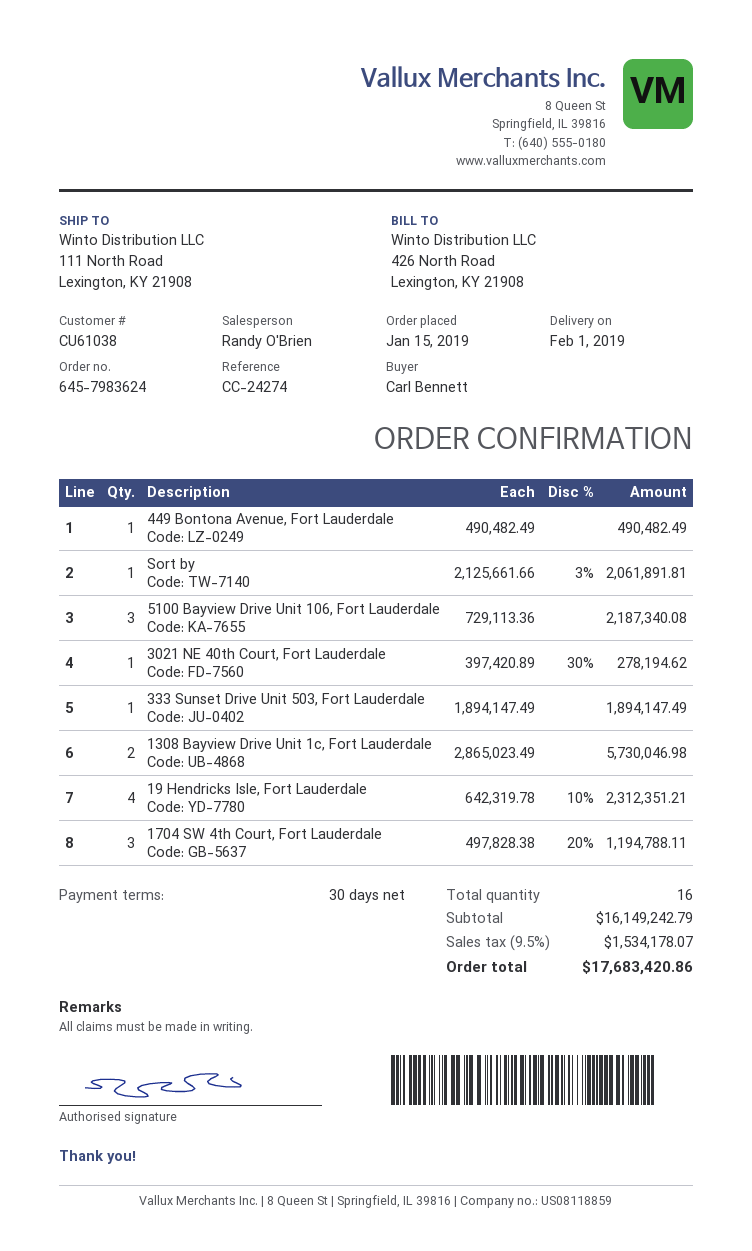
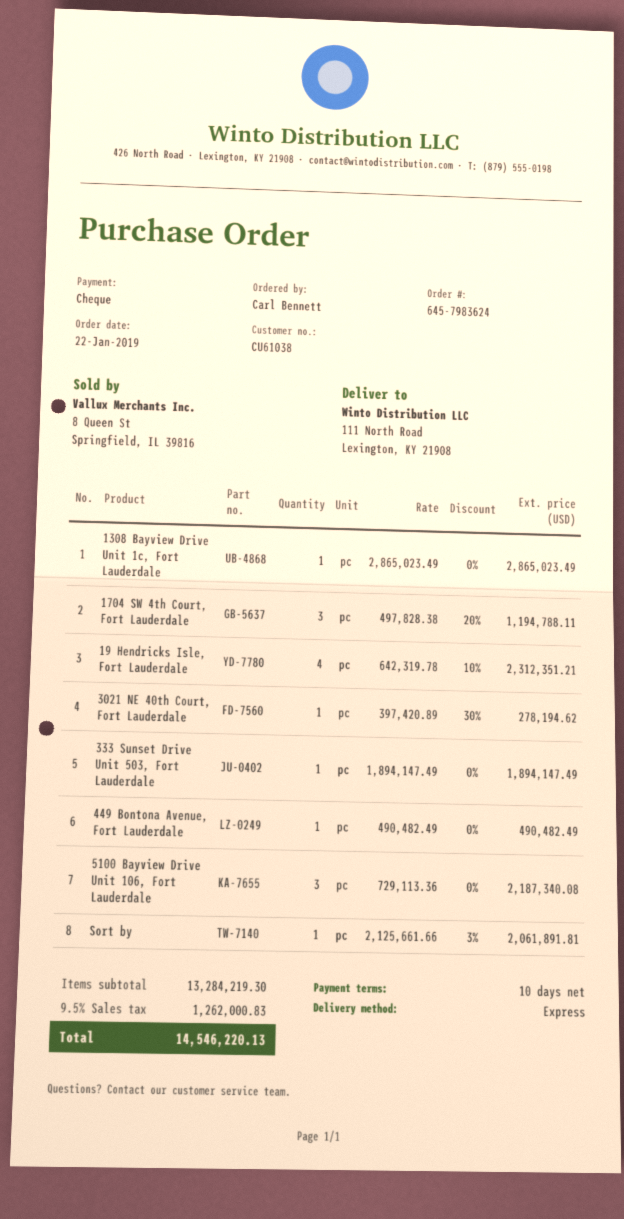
order date: 2019-01-15 -> 2019-01-22
payment terms: 30 days -> 10 days
1308 Bayview Drive Unit 1c, Fort Lauderdale: 2 x 2865023.49 = 5730046.98 -> 1 x 2865023.49 = 2865023.49
subtotal: 16149242.79 -> 13284219.30
tax: 9.5% = 1534178.07 -> 9.5% = 1262000.83
total: 17683420.86 -> 14546220.13

